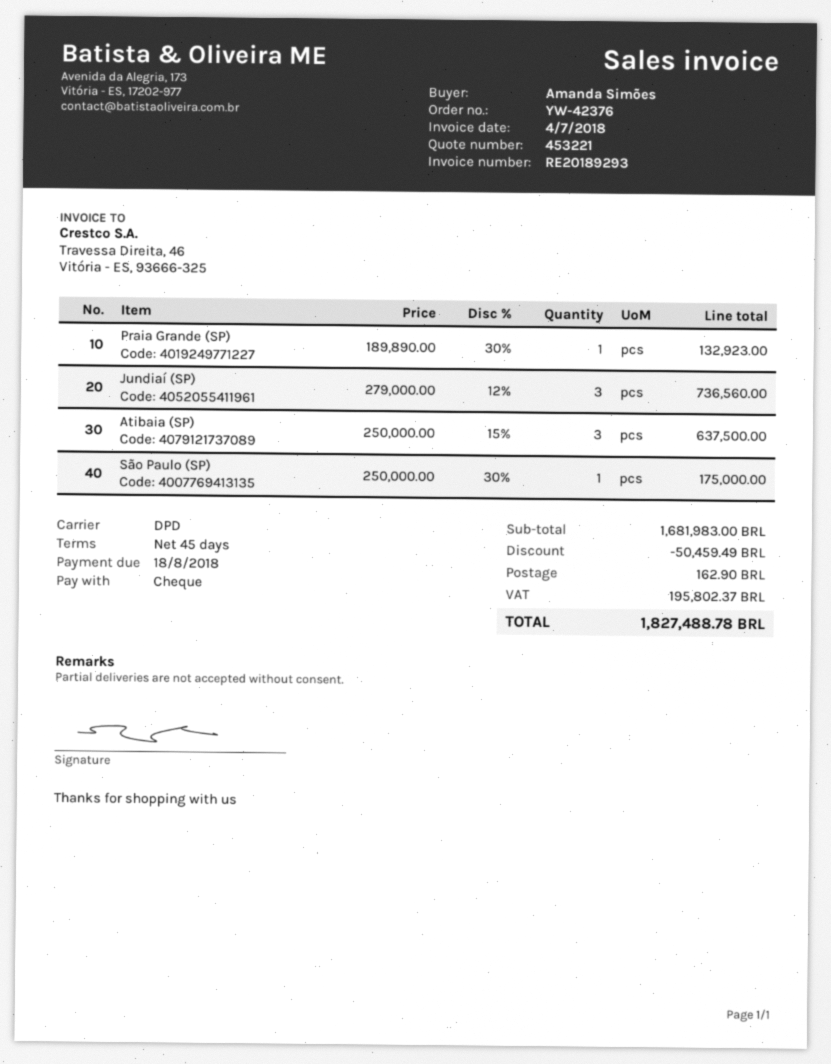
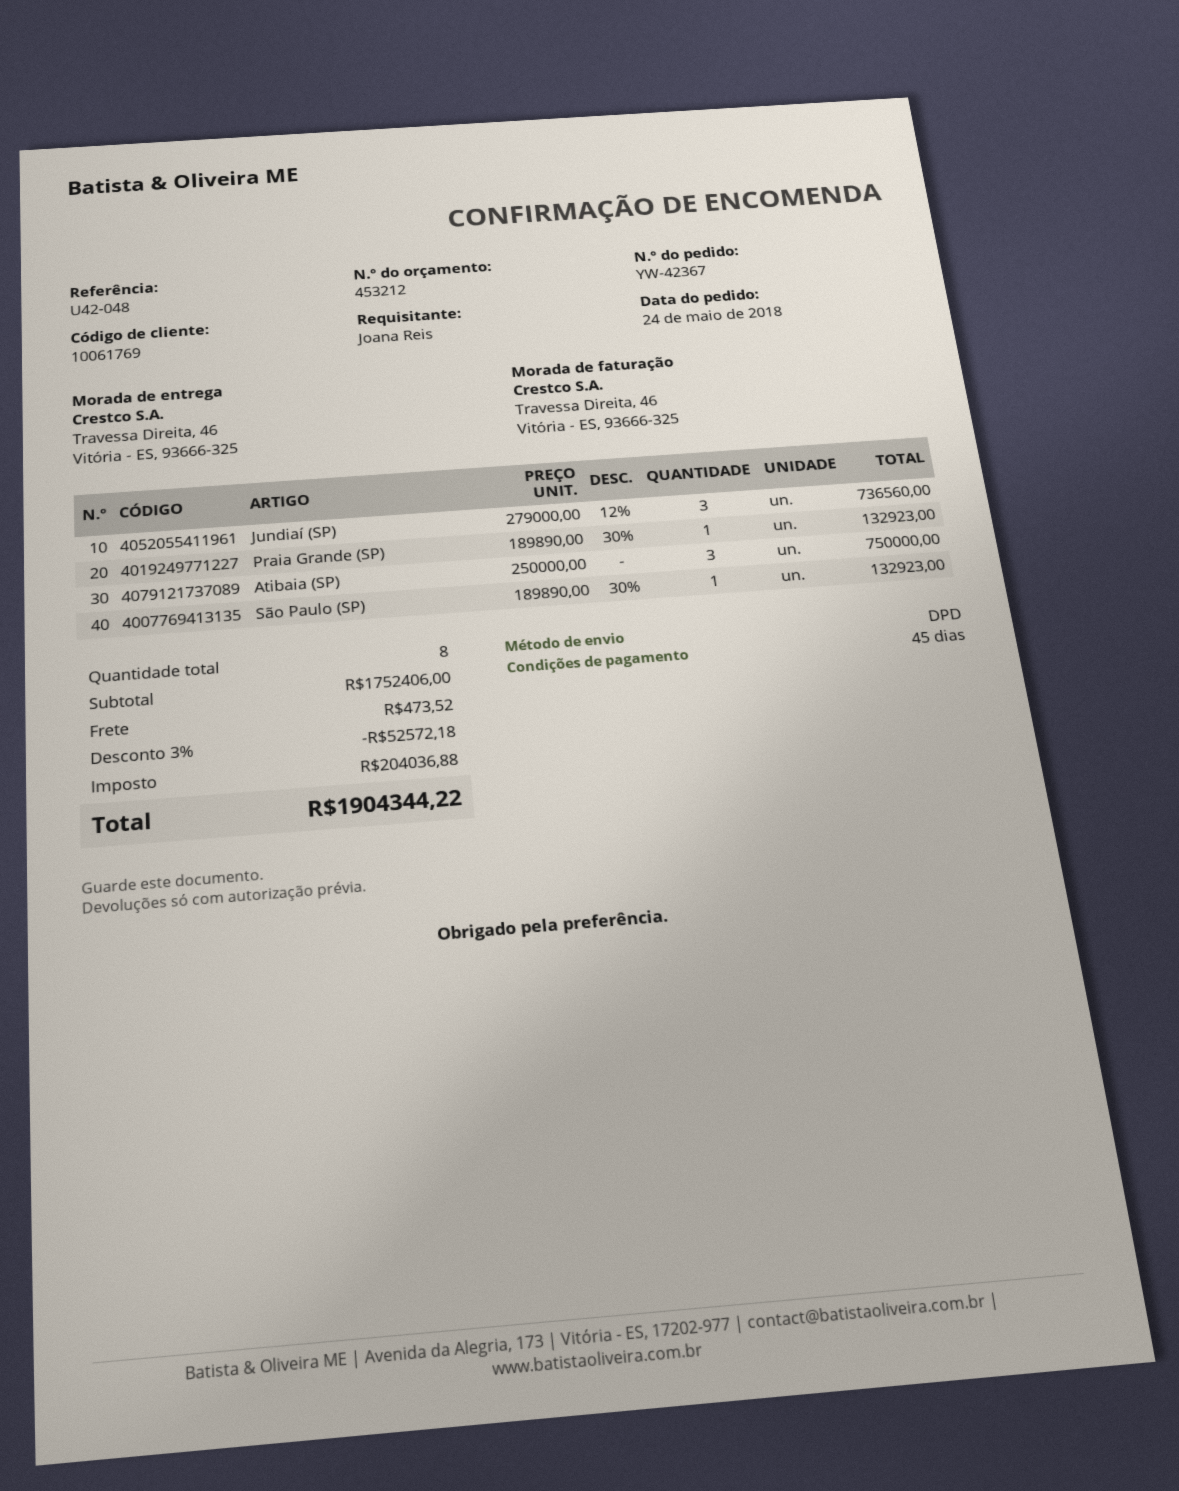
quote number: 453221 -> 453212
order number: YW-42376 -> YW-42367
ordered by: Amanda Simões -> Joana Reis
Atibaia (SP): 3 x 250000.00 - 15% = 637500.00 -> 3 x 250000.00 = 750000.00
São Paulo (SP): 1 x 250000.00 - 30% = 175000.00 -> 1 x 189890.00 - 30% = 132923.00
subtotal: 1681983.00 -> 1752406.00
discount: 50459.49 -> 52572.18
shipping: 162.90 -> 473.52
tax: 195802.37 -> 204036.88
total: 1827488.78 -> 1904344.22

